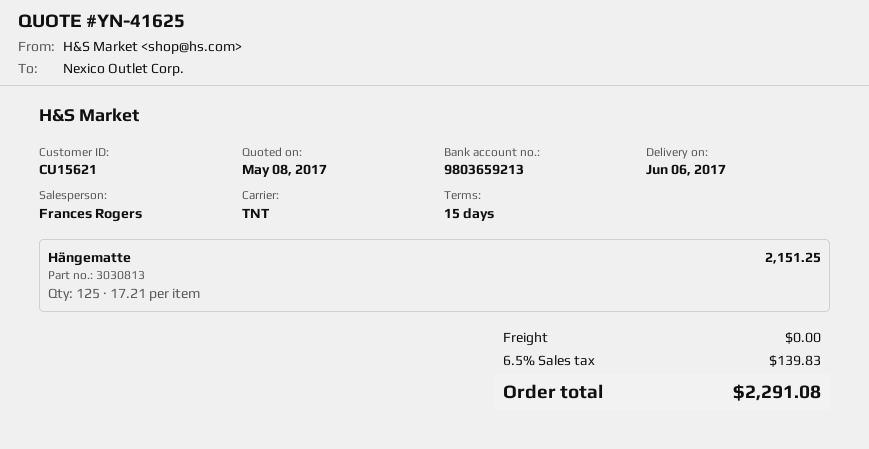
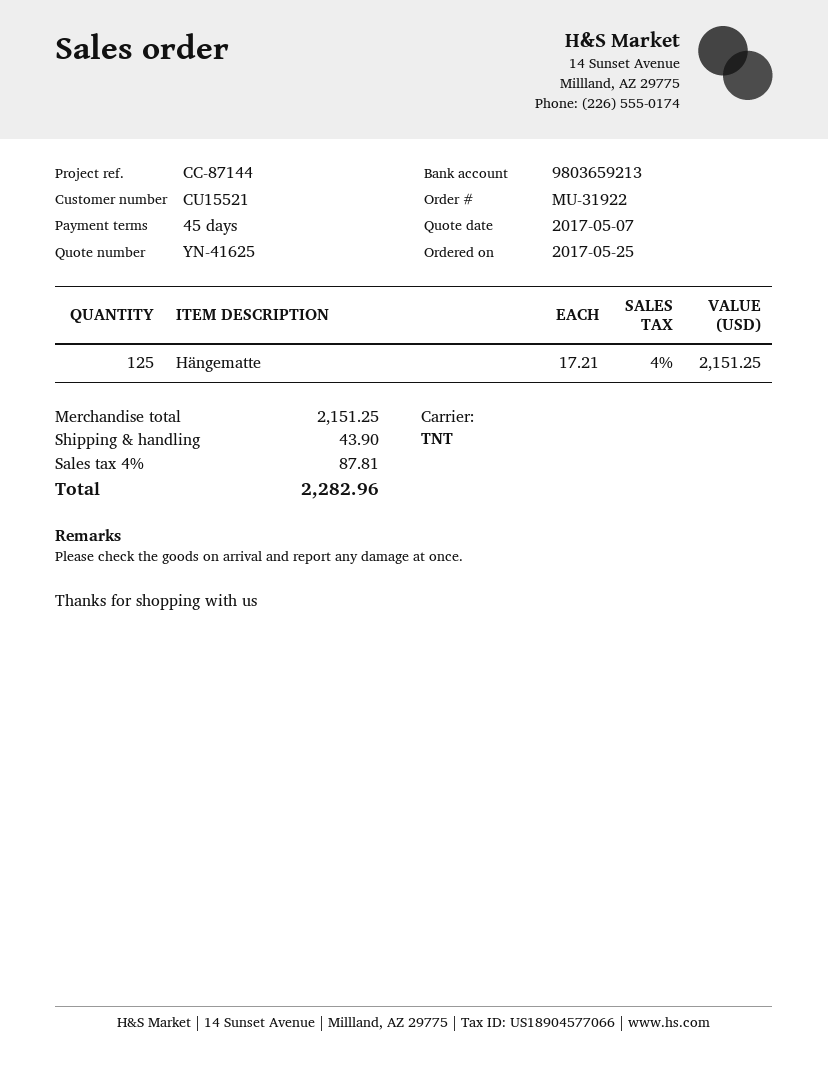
quote date: 2017-05-08 -> 2017-05-07
payment terms: 15 days -> 45 days
customer number: CU15621 -> CU15521
shipping: 0.00 -> 43.90
tax: 6.5% = 139.83 -> 4% = 87.81
total: 2291.08 -> 2282.96

